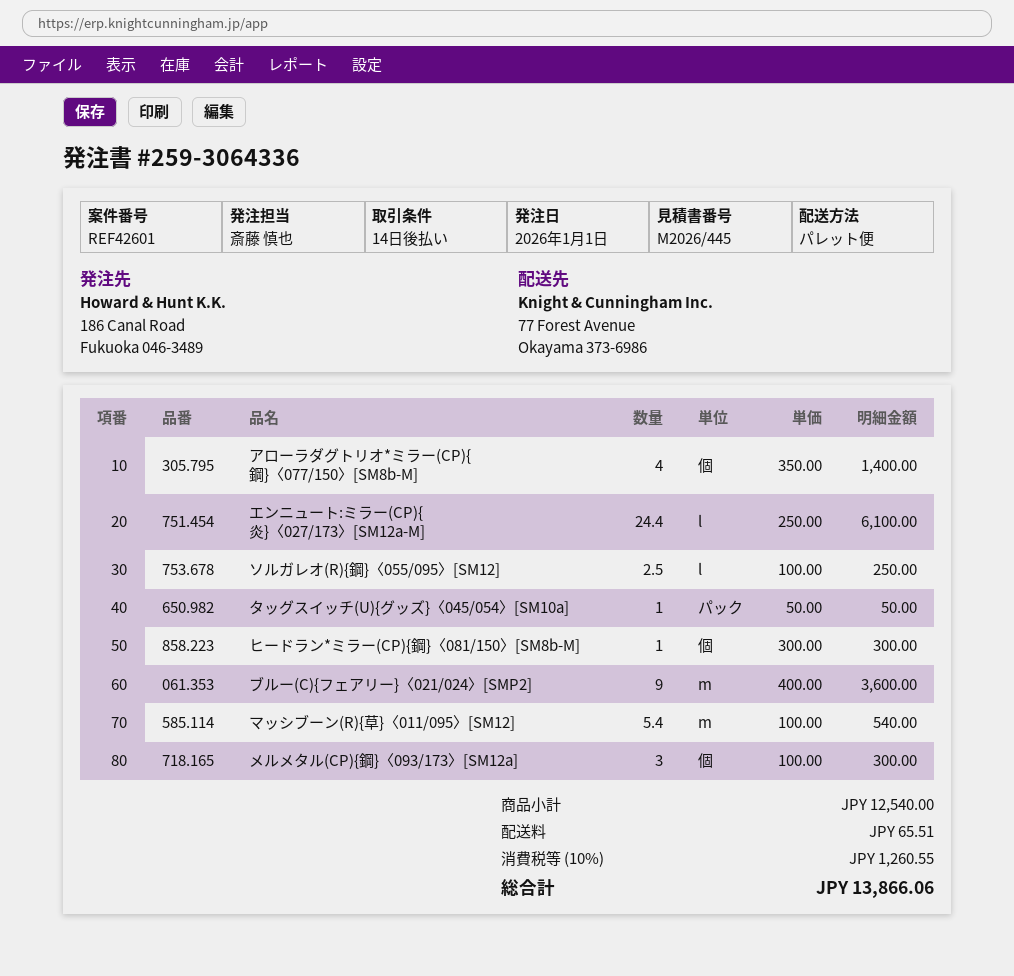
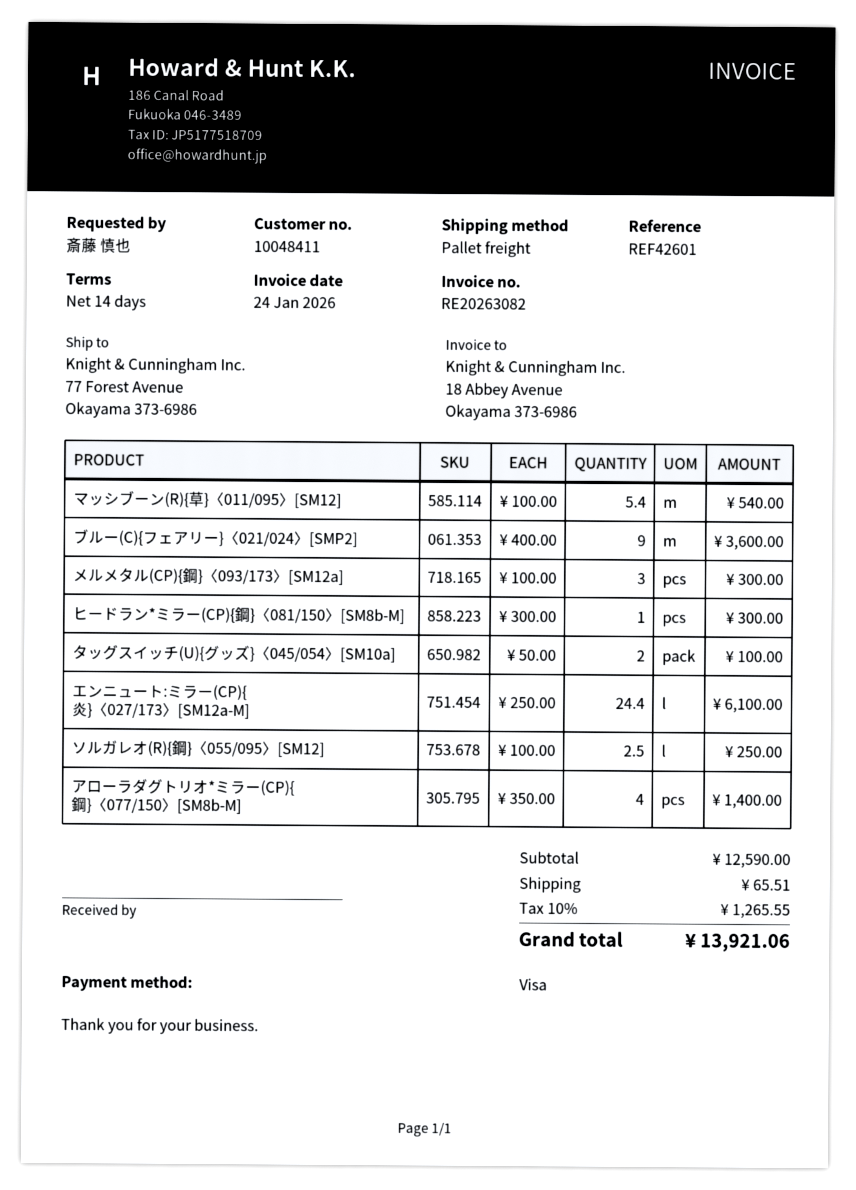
タッグスイッチ(U){グッズ}〈045/054〉[SM10a]: 1 x 50.00 = 50.00 -> 2 x 50.00 = 100.00
subtotal: 12540.00 -> 12590.00
tax: 10% = 1260.55 -> 10% = 1265.55
total: 13866.06 -> 13921.06

